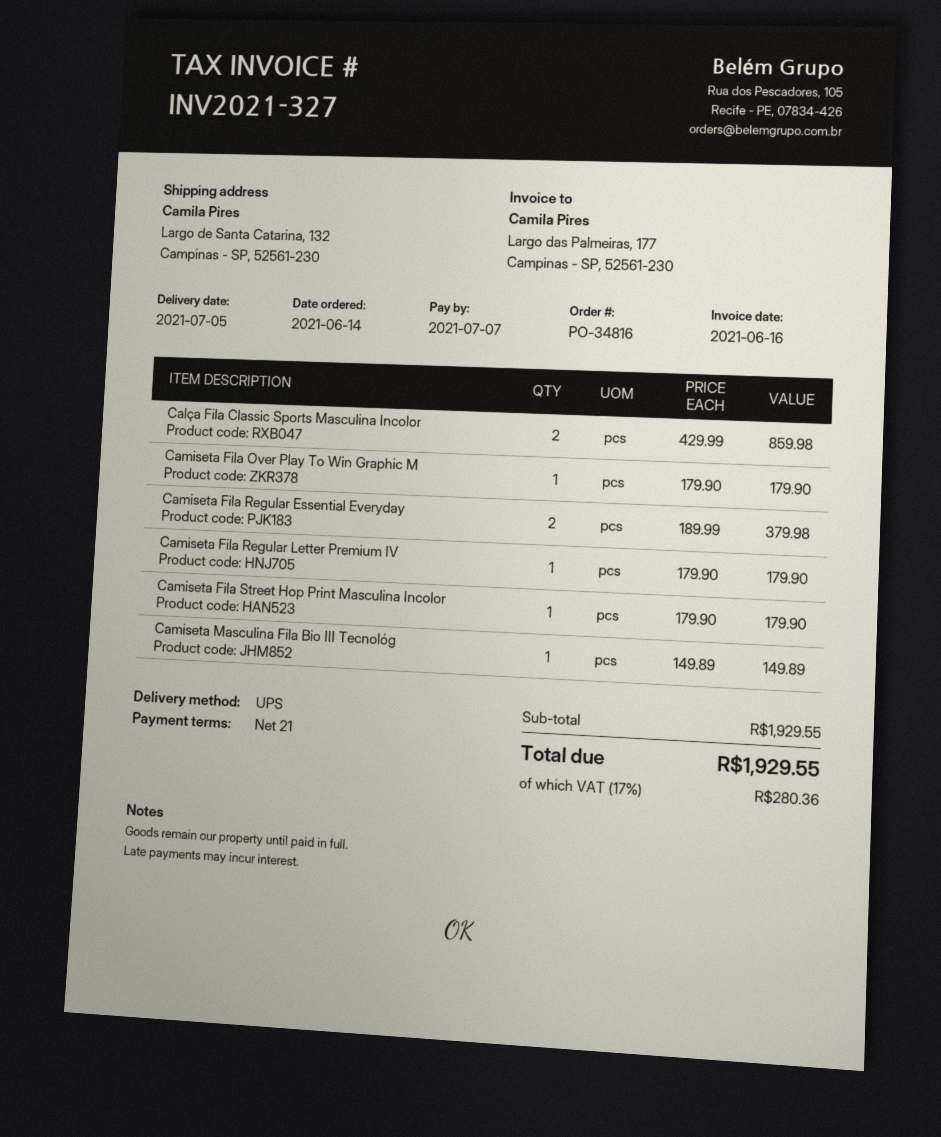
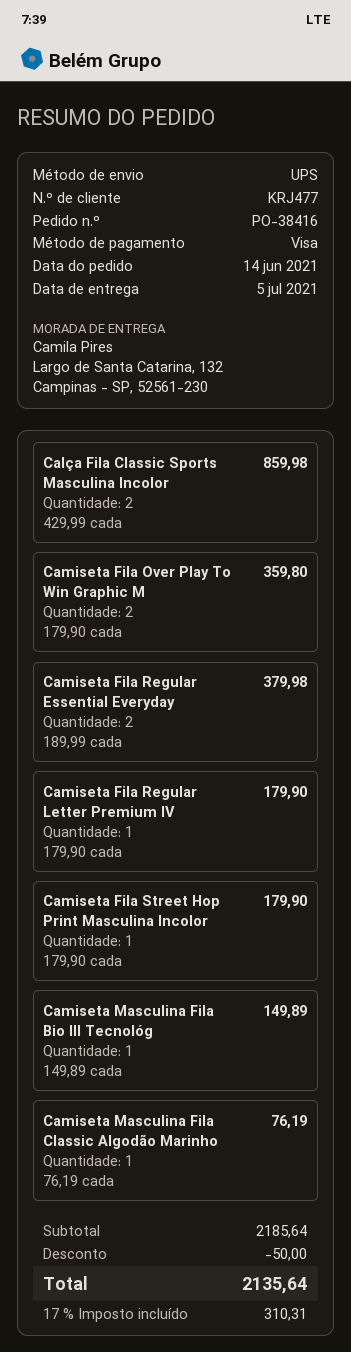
order number: PO-34816 -> PO-38416
Camiseta Fila Over Play To Win Graphic M: 1 x 179.90 = 179.90 -> 2 x 179.90 = 359.80
Camiseta Masculina Fila Classic Algodão Marinho: none -> 1 x 76.19 = 76.19
subtotal: 1929.55 -> 2185.64
discount: none -> 50.00
tax: 17% = 280.36 -> 17% = 310.31
total: 1929.55 -> 2135.64

